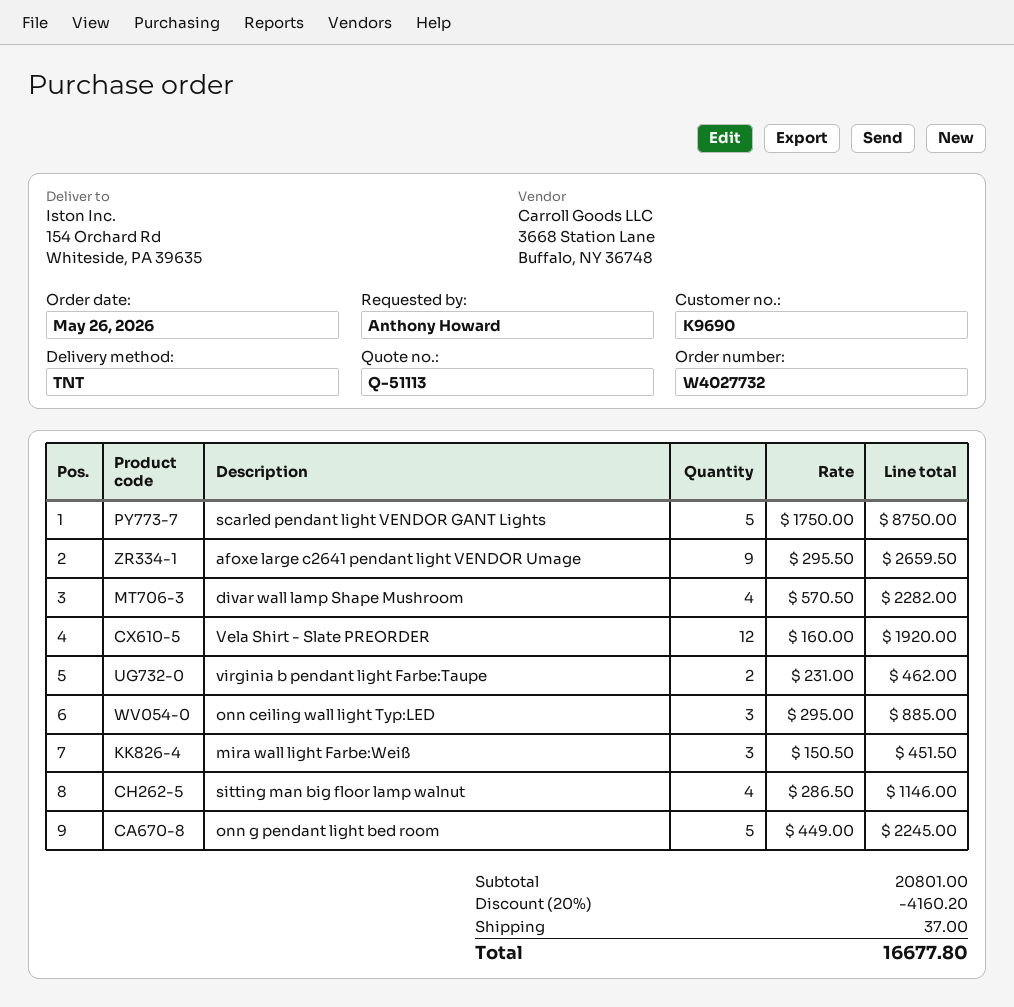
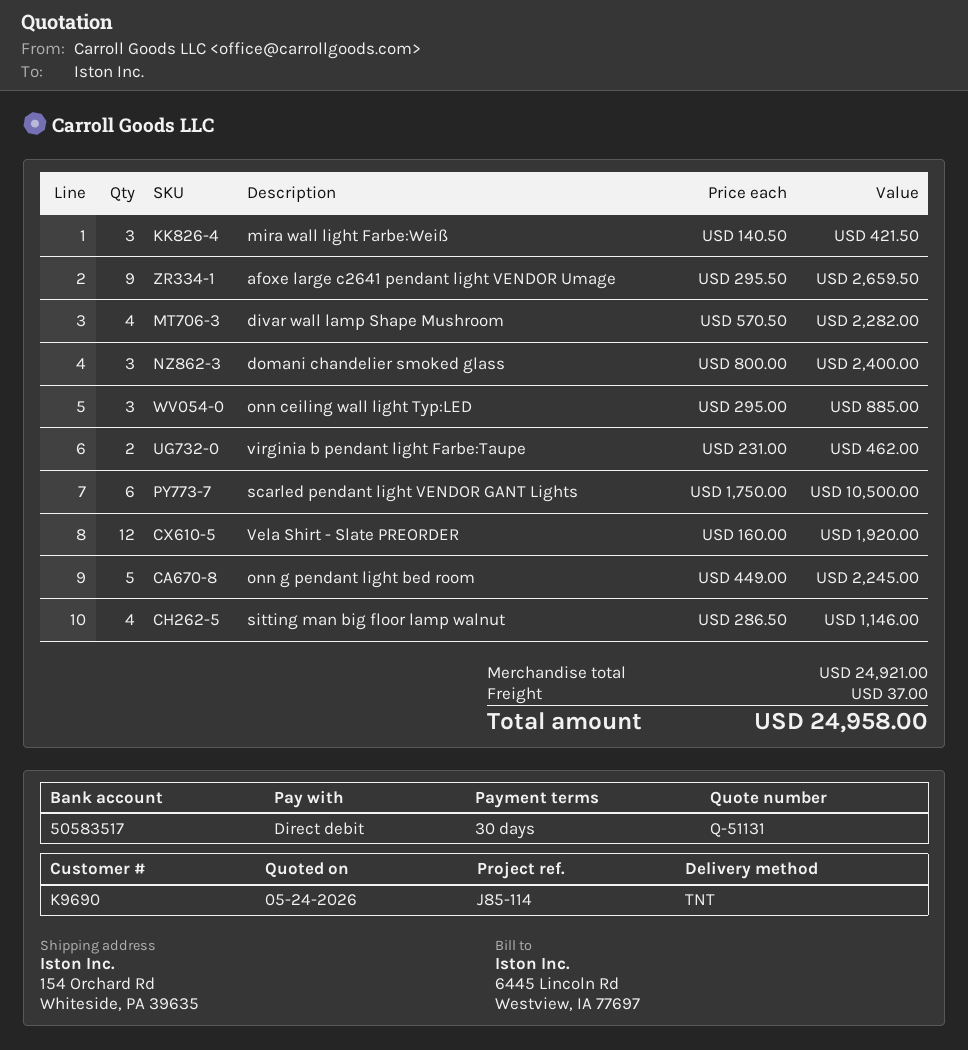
quote number: Q-51113 -> Q-51131
scarled pendant light VENDOR GANT Lights: 5 x 1750.00 = 8750.00 -> 6 x 1750.00 = 10500.00
mira wall light Farbe:Weiß: 3 x 150.50 = 451.50 -> 3 x 140.50 = 421.50
domani chandelier smoked glass: none -> 3 x 800.00 = 2400.00
subtotal: 20801.00 -> 24921.00
discount: 20% = 4160.20 -> none
total: 16677.80 -> 24958.00

